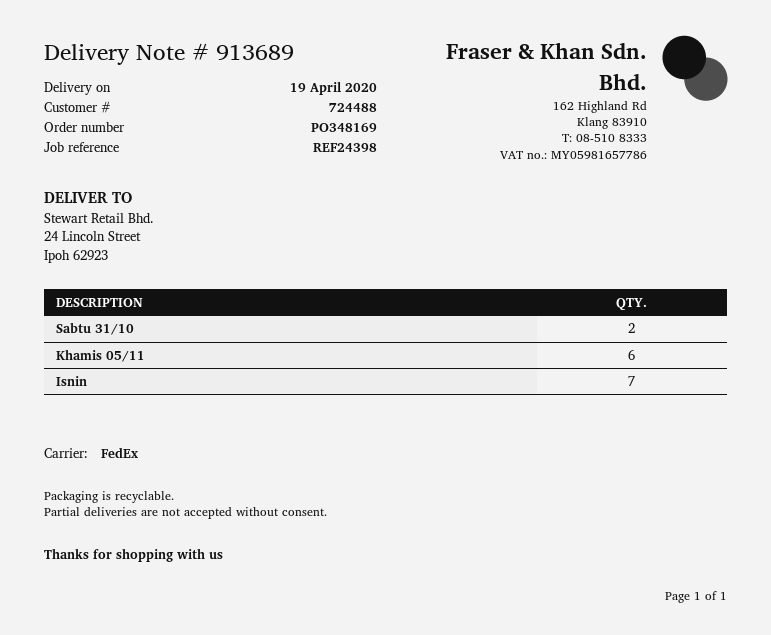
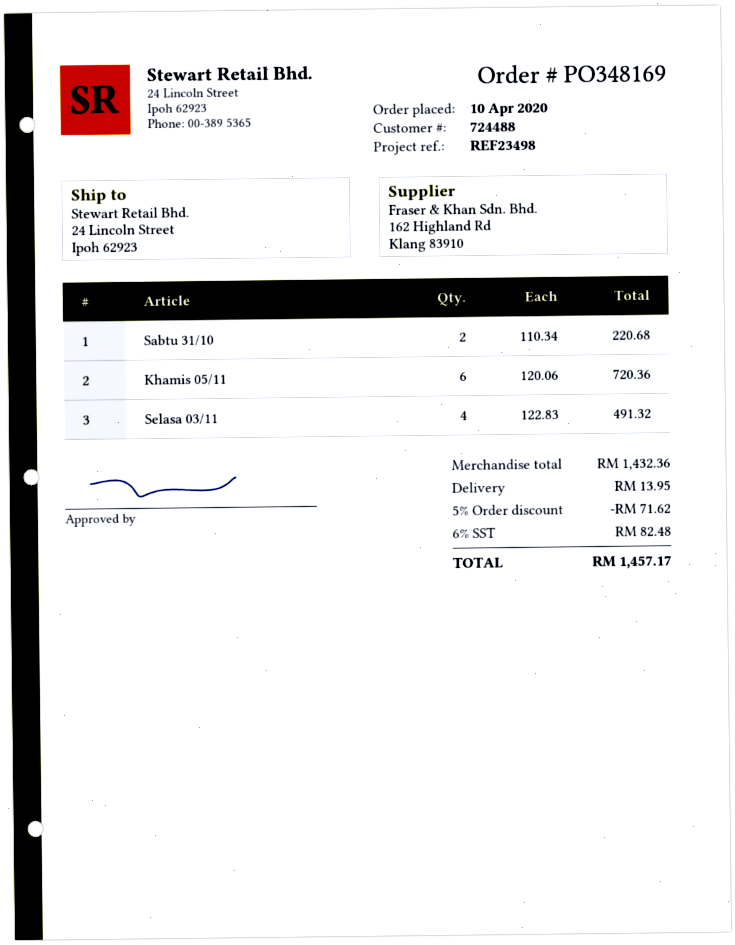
reference: REF24398 -> REF23498
Isnin: 7 -> none
Selasa 03/11: none -> 4

